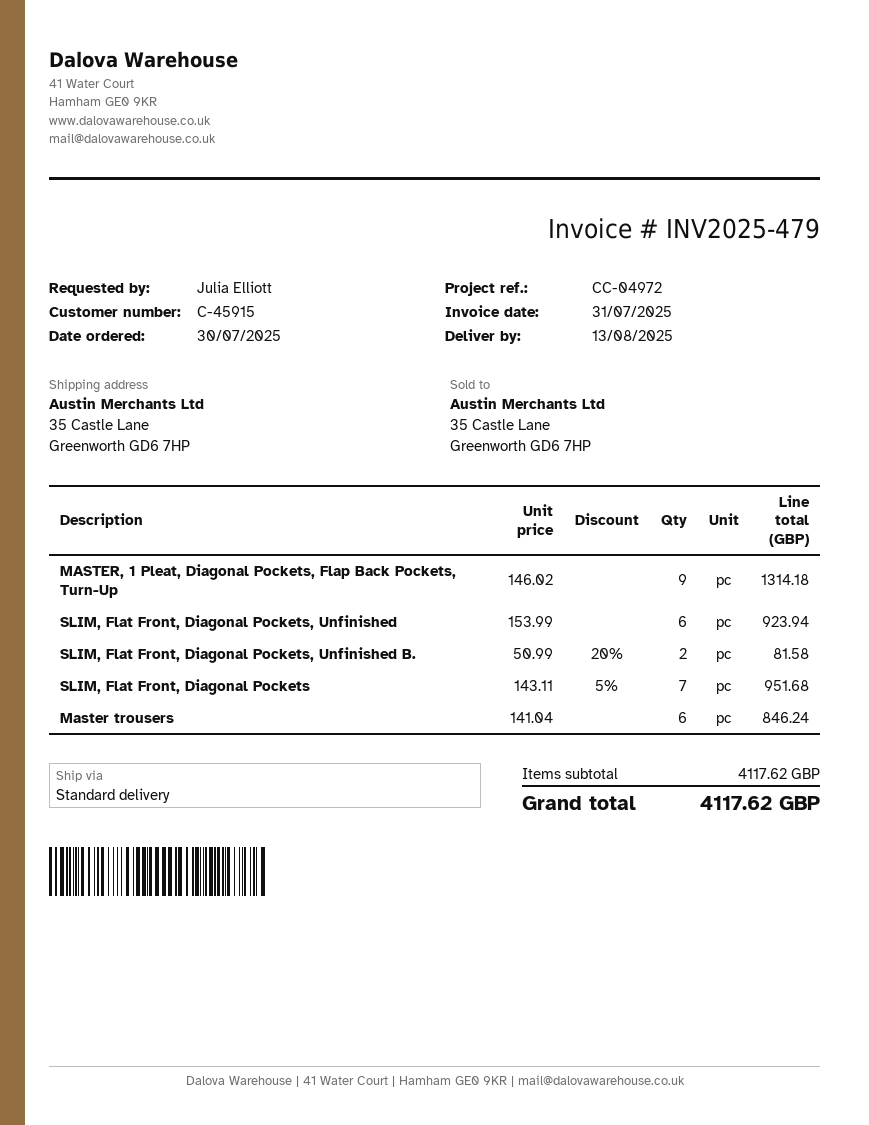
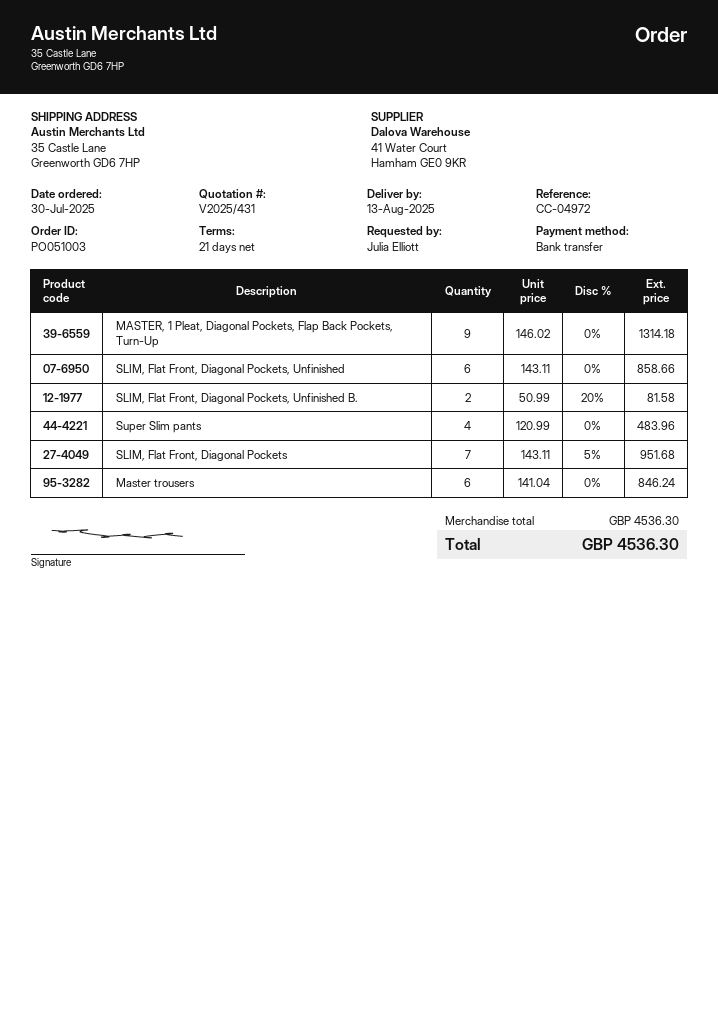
SLIM, Flat Front, Diagonal Pockets, Unfinished: 6 x 153.99 = 923.94 -> 6 x 143.11 = 858.66
Super Slim pants: none -> 4 x 120.99 = 483.96
subtotal: 4117.62 -> 4536.30
total: 4117.62 -> 4536.30

